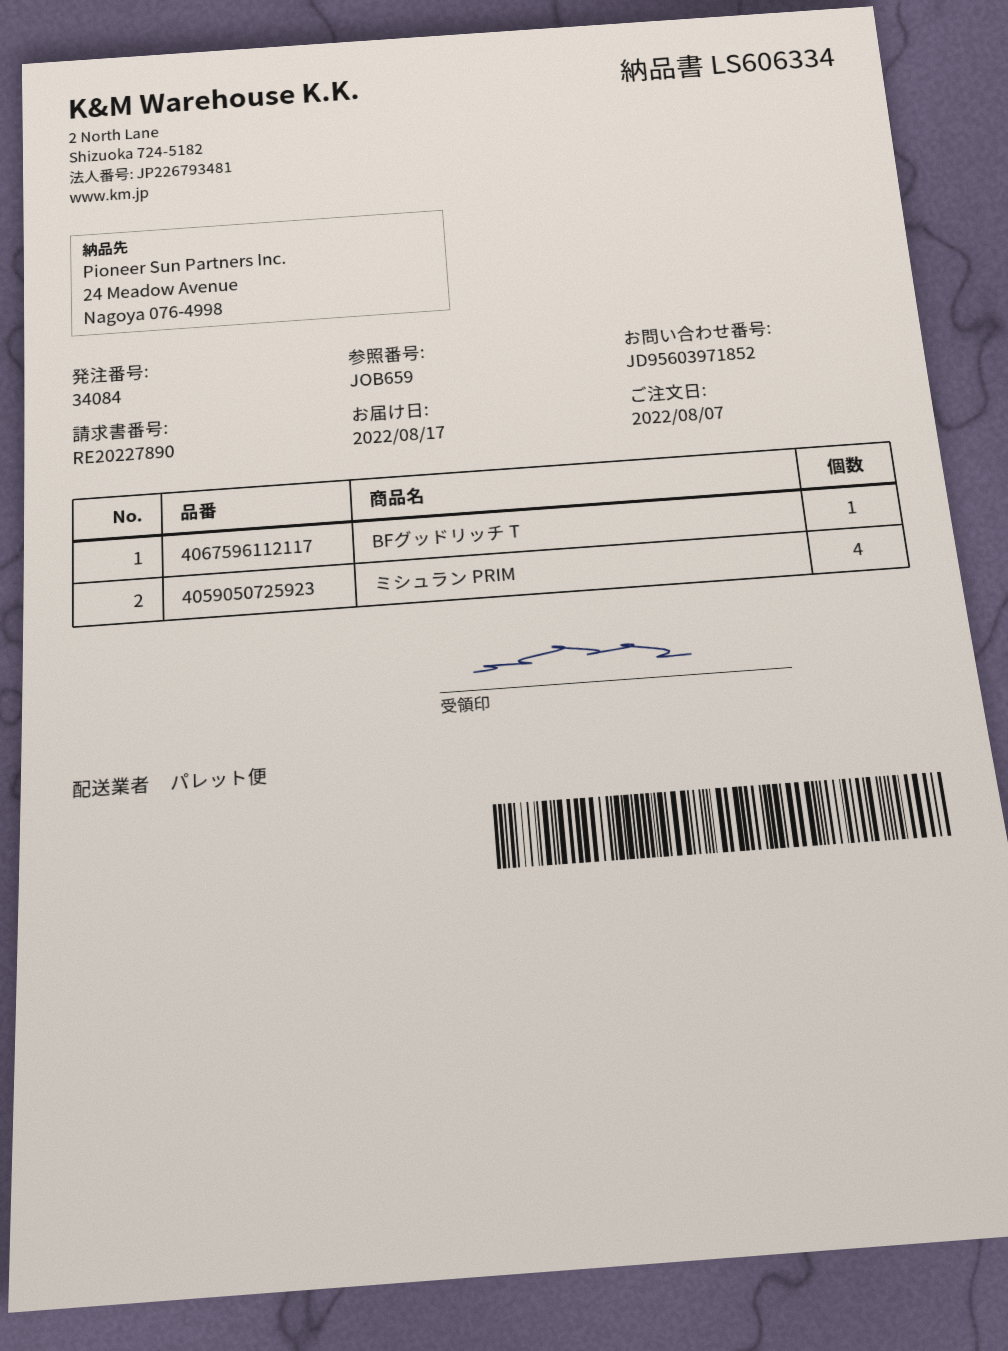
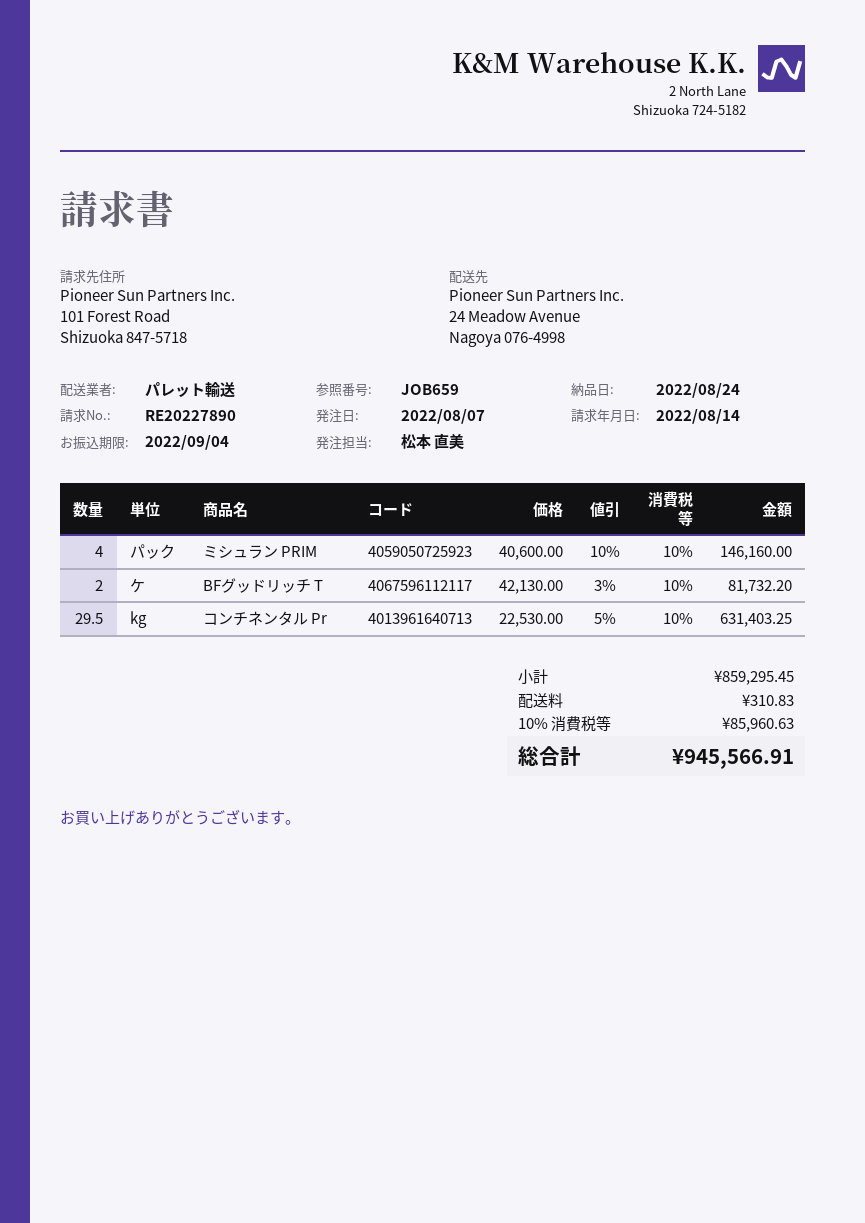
delivery date: 2022-08-17 -> 2022-08-24
BFグッドリッチ T: 1 -> 2
コンチネンタル Pr: none -> 29.5

